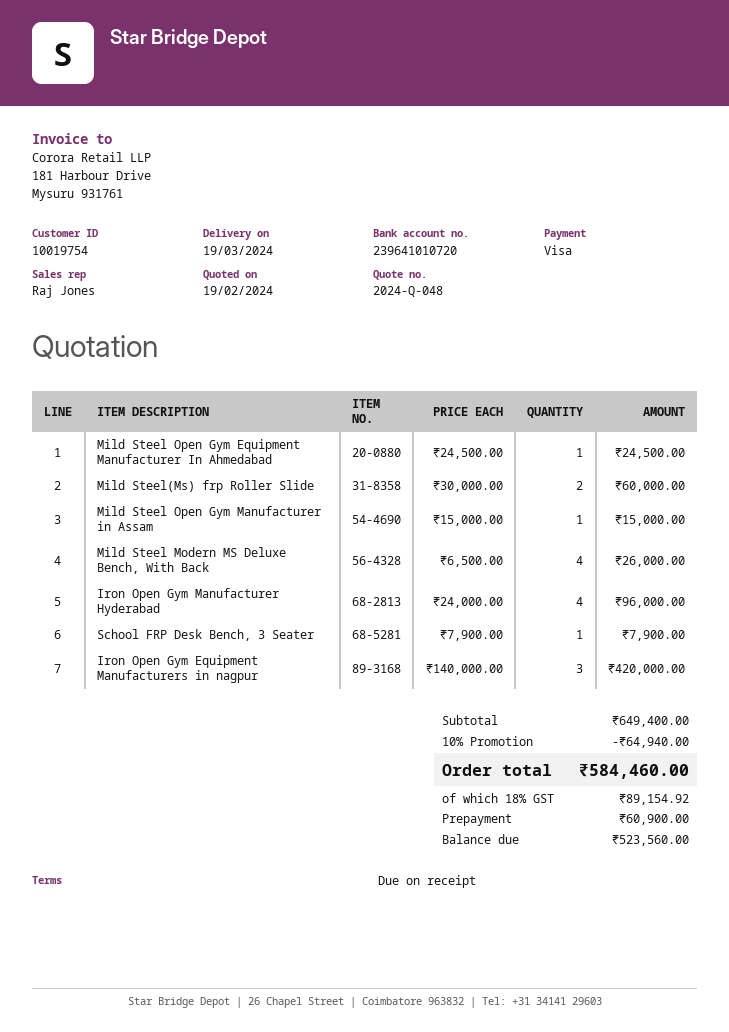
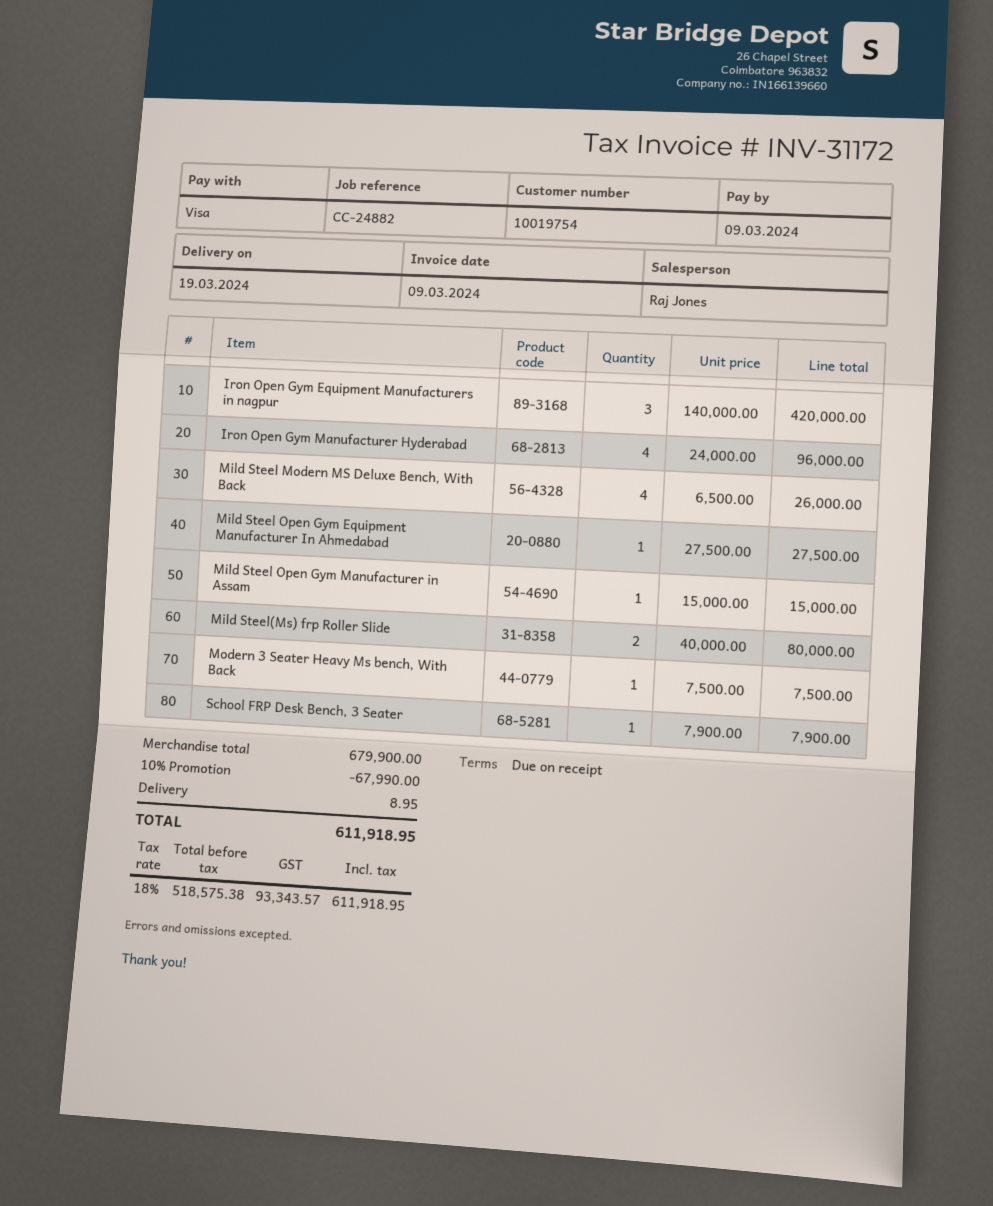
Mild Steel Open Gym Equipment Manufacturer In Ahmedabad: 1 x 24500.00 = 24500.00 -> 1 x 27500.00 = 27500.00
Mild Steel(Ms) frp Roller Slide: 2 x 30000.00 = 60000.00 -> 2 x 40000.00 = 80000.00
Modern 3 Seater Heavy Ms bench, With Back: none -> 1 x 7500.00 = 7500.00
subtotal: 649400.00 -> 679900.00
discount: 10% = 64940.00 -> 10% = 67990.00
shipping: none -> 8.95
tax: 18% = 89154.92 -> 18% = 93343.57
total: 584460.00 -> 611918.95

